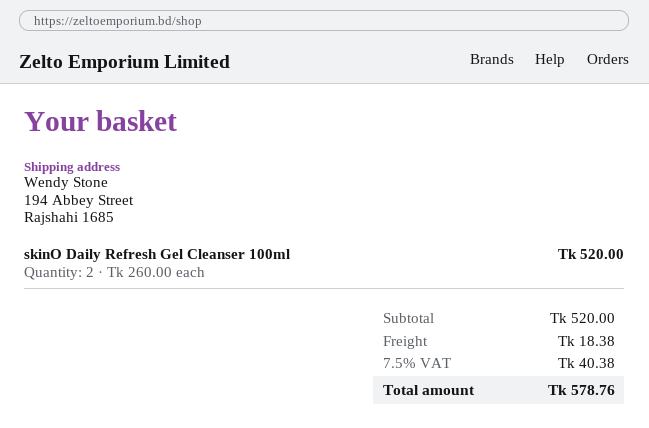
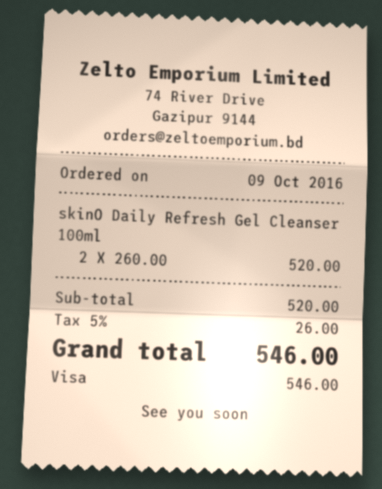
shipping: 18.38 -> none
tax: 7.5% = 40.38 -> 5% = 26.00
total: 578.76 -> 546.00

